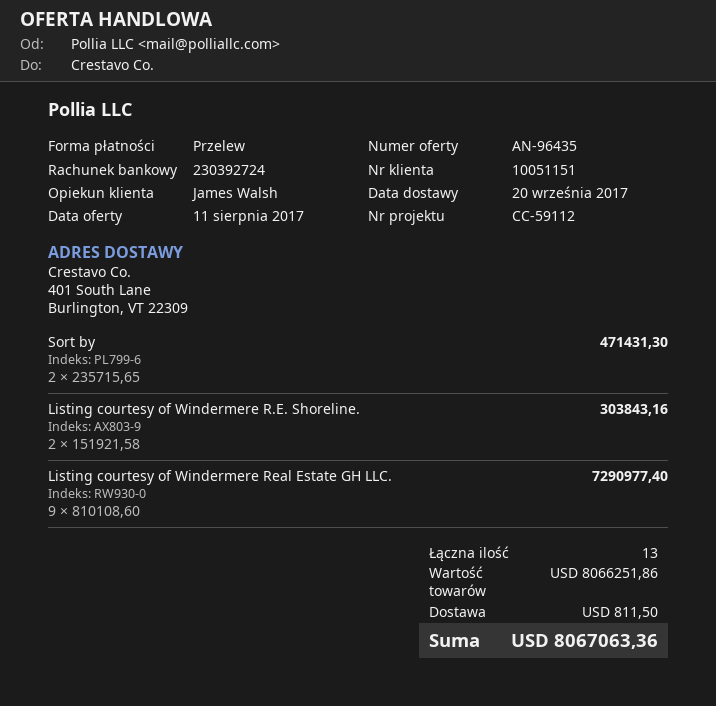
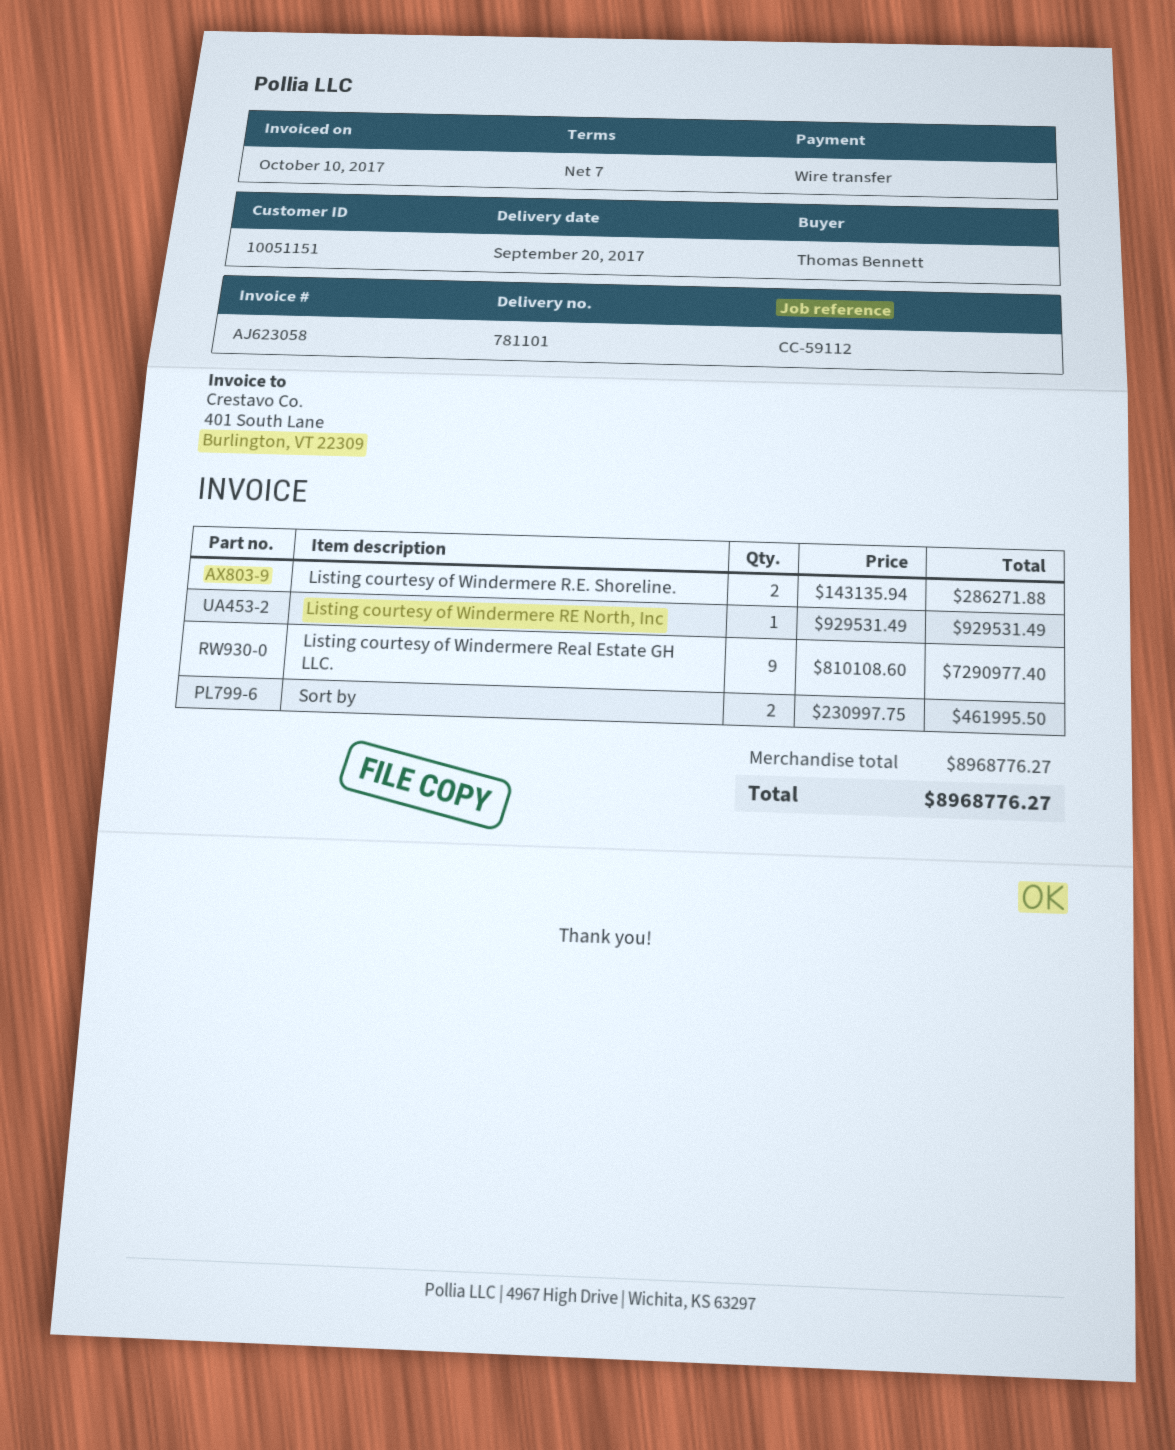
Sort by: 2 x 235715.65 = 471431.30 -> 2 x 230997.75 = 461995.50
Listing courtesy of Windermere R.E. Shoreline.: 2 x 151921.58 = 303843.16 -> 2 x 143135.94 = 286271.88
Listing courtesy of Windermere RE North, Inc: none -> 1 x 929531.49 = 929531.49
subtotal: 8066251.86 -> 8968776.27
shipping: 811.50 -> none
total: 8067063.36 -> 8968776.27

